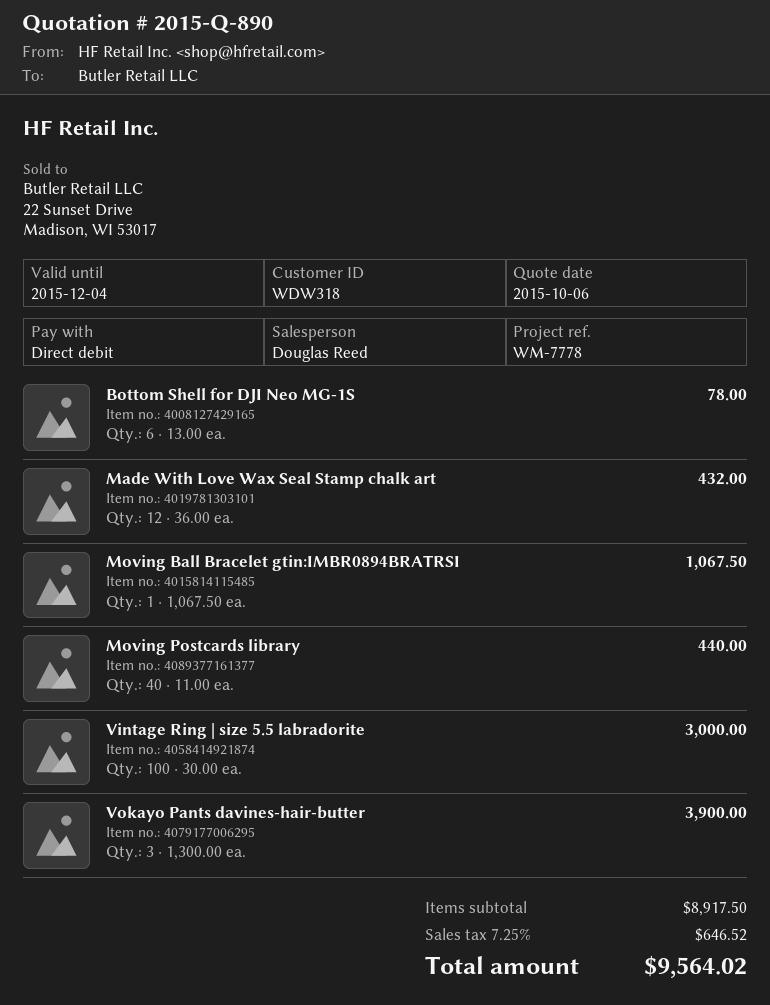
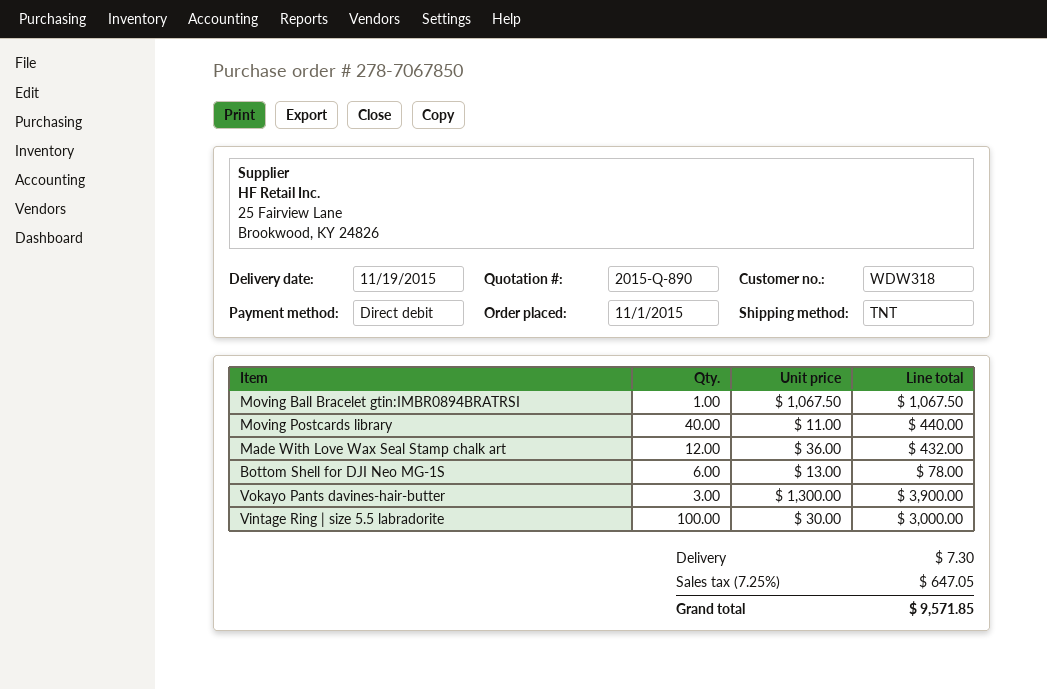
shipping: none -> 7.30
tax: 7.25% = 646.52 -> 7.25% = 647.05
total: 9564.02 -> 9571.85

